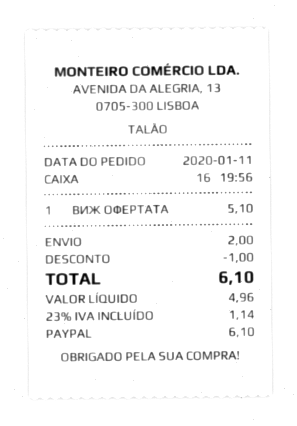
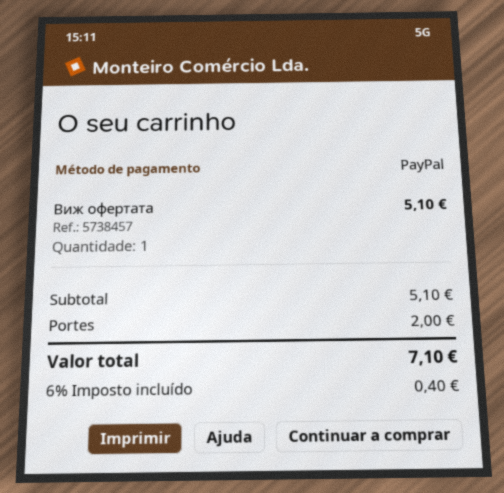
discount: 1.00 -> none
tax: 23% = 1.14 -> 6% = 0.40
total: 6.10 -> 7.10

